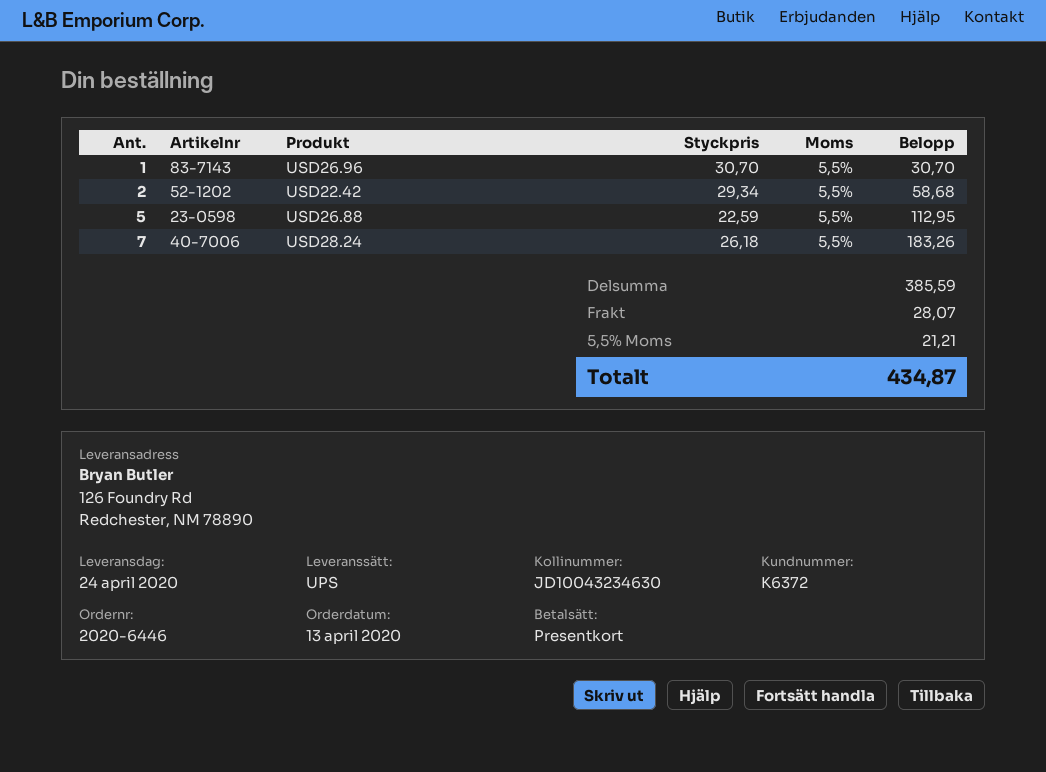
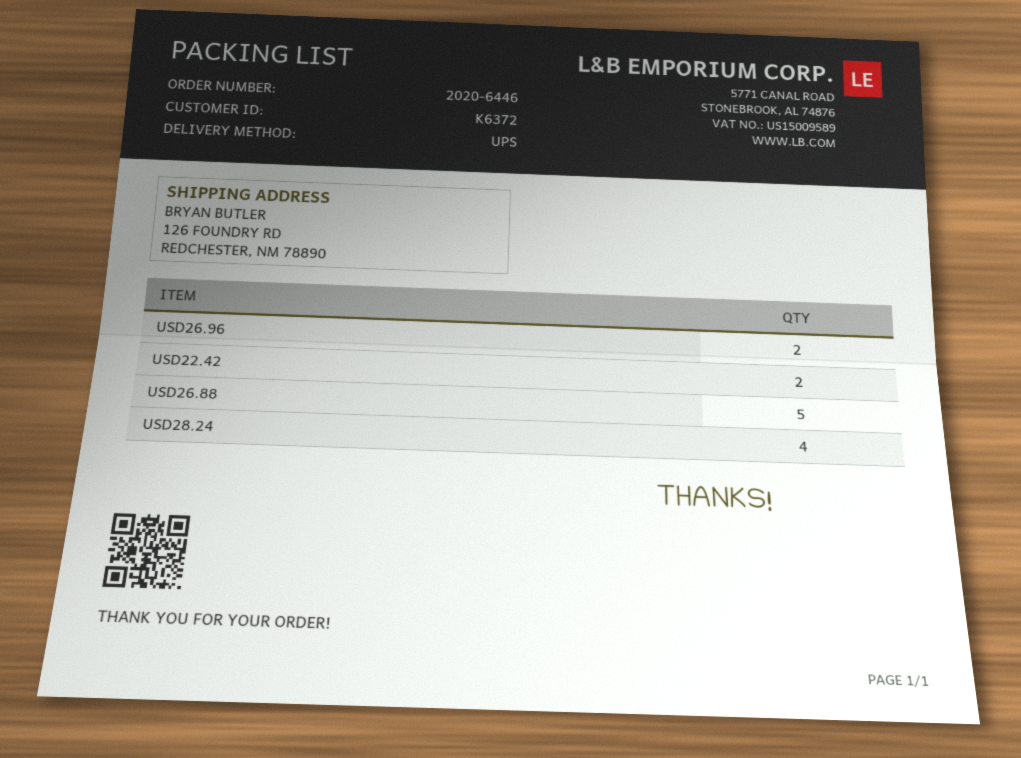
USD26.96: 1 -> 2
USD28.24: 7 -> 4

